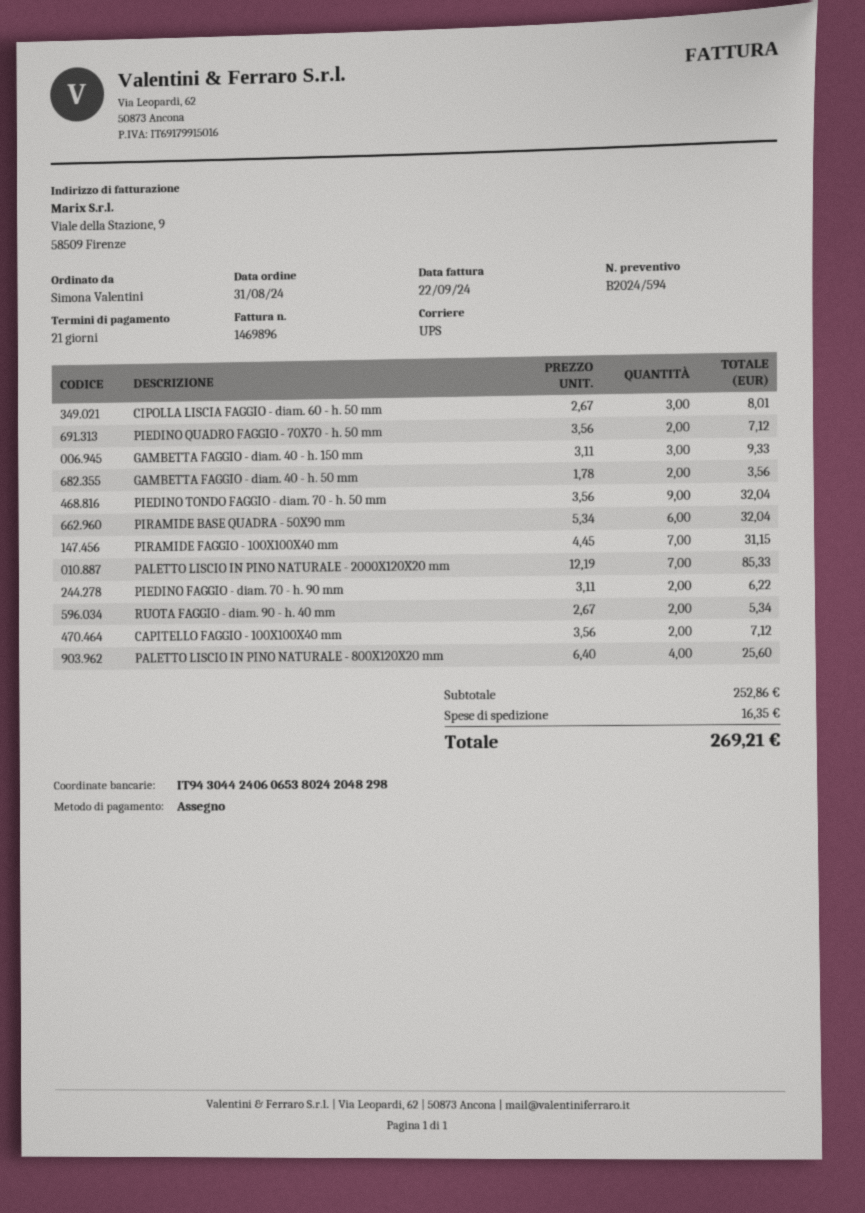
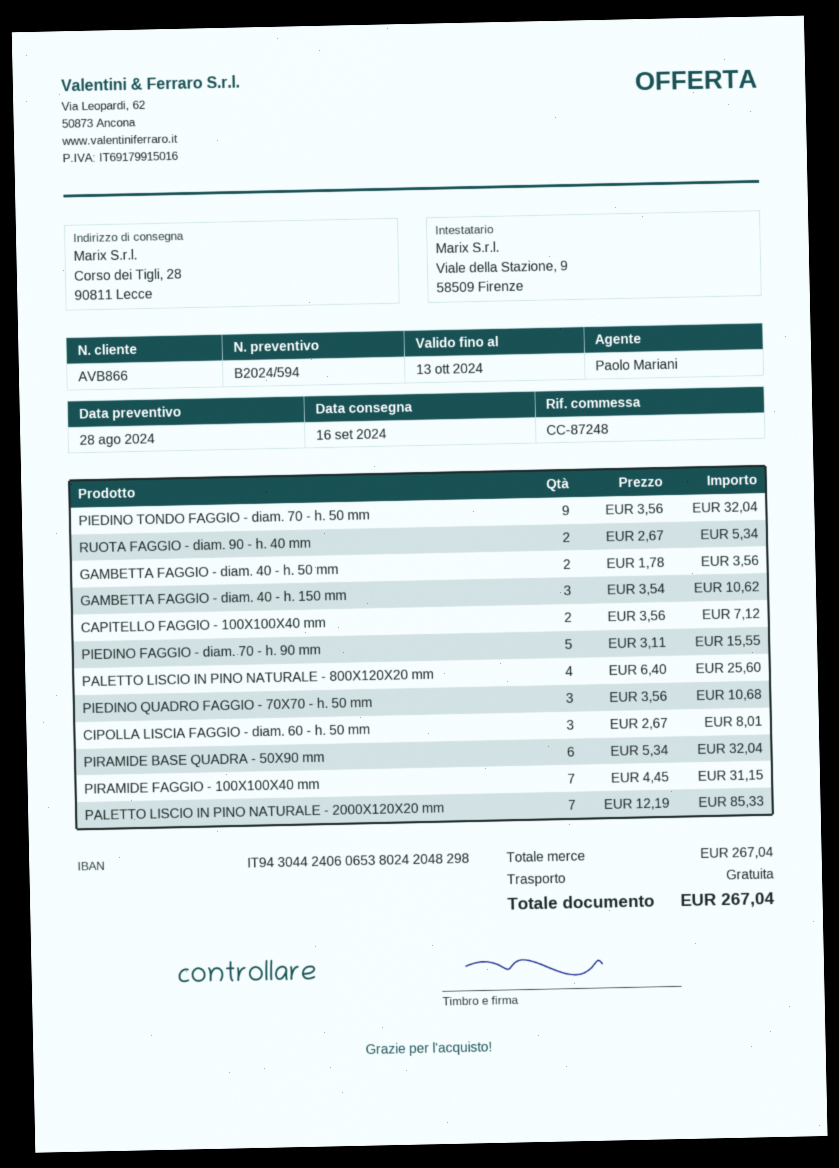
PIEDINO QUADRO FAGGIO - 70X70 - h. 50 mm: 2 x 3.56 = 7.12 -> 3 x 3.56 = 10.68
GAMBETTA FAGGIO - diam. 40 - h. 150 mm: 3 x 3.11 = 9.33 -> 3 x 3.54 = 10.62
PIEDINO FAGGIO - diam. 70 - h. 90 mm: 2 x 3.11 = 6.22 -> 5 x 3.11 = 15.55
subtotal: 252.86 -> 267.04
shipping: 16.35 -> 0.00
total: 269.21 -> 267.04

